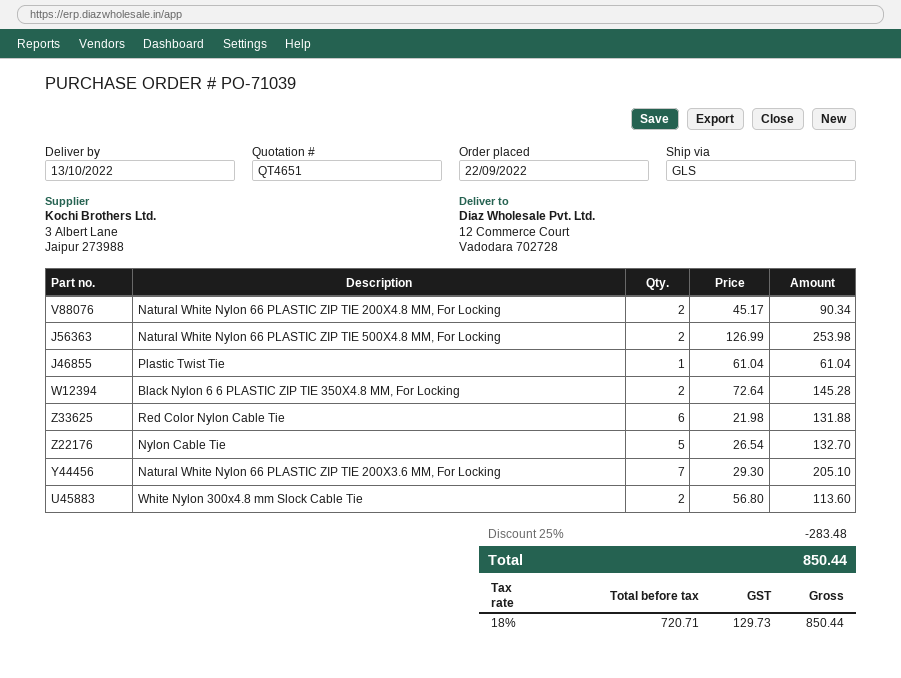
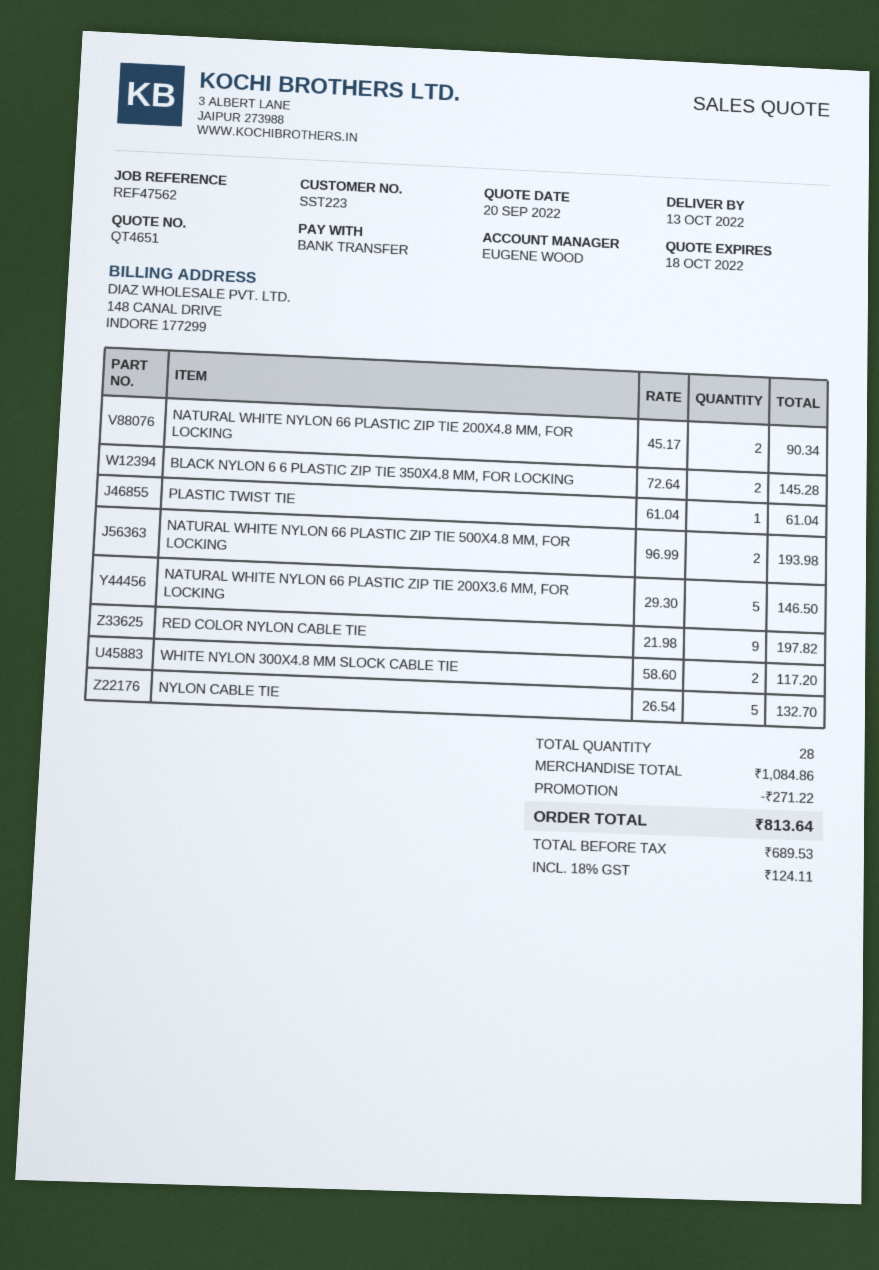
Natural White Nylon 66 PLASTIC ZIP TIE 500X4.8 MM, For Locking: 2 x 126.99 = 253.98 -> 2 x 96.99 = 193.98
Red Color Nylon Cable Tie: 6 x 21.98 = 131.88 -> 9 x 21.98 = 197.82
Natural White Nylon 66 PLASTIC ZIP TIE 200X3.6 MM, For Locking: 7 x 29.30 = 205.10 -> 5 x 29.30 = 146.50
White Nylon 300x4.8 mm Slock Cable Tie: 2 x 56.80 = 113.60 -> 2 x 58.60 = 117.20
discount: 283.48 -> 271.22
net: 720.71 -> 689.53
tax: 18% = 129.73 -> 18% = 124.11
total: 850.44 -> 813.64

